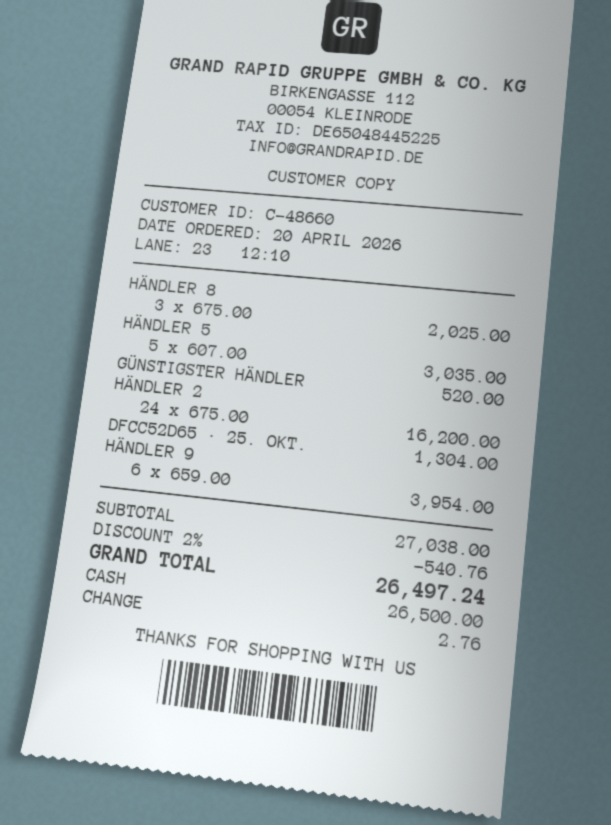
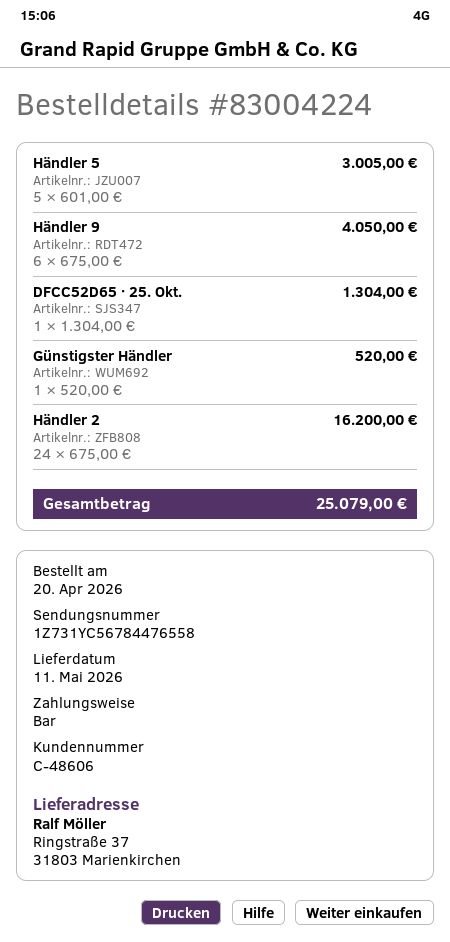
customer number: C-48660 -> C-48606
HÄNDLER 8: 3 x 675.00 = 2025.00 -> none
HÄNDLER 5: 5 x 607.00 = 3035.00 -> 5 x 601.00 = 3005.00
HÄNDLER 9: 6 x 659.00 = 3954.00 -> 6 x 675.00 = 4050.00
discount: 2% = 540.76 -> none
total: 26497.24 -> 25079.00

